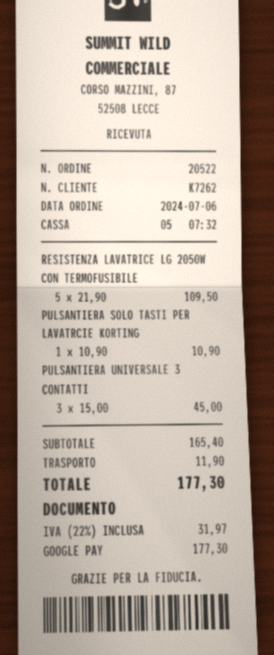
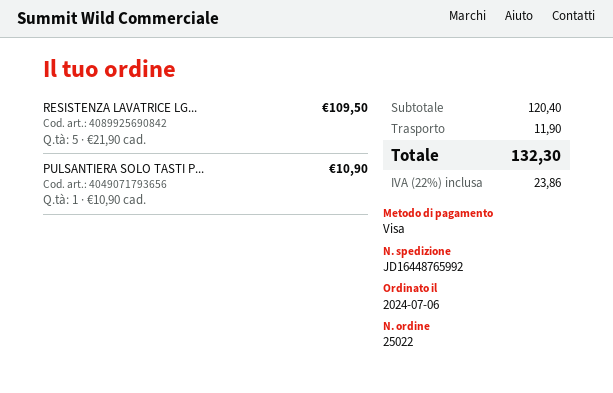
order number: 20522 -> 25022
payment method: Google Pay -> Visa
PULSANTIERA UNIVERSALE 3 CONTATTI: 3 x 15.00 = 45.00 -> none
subtotal: 165.40 -> 120.40
tax: 22% = 31.97 -> 22% = 23.86
total: 177.30 -> 132.30

